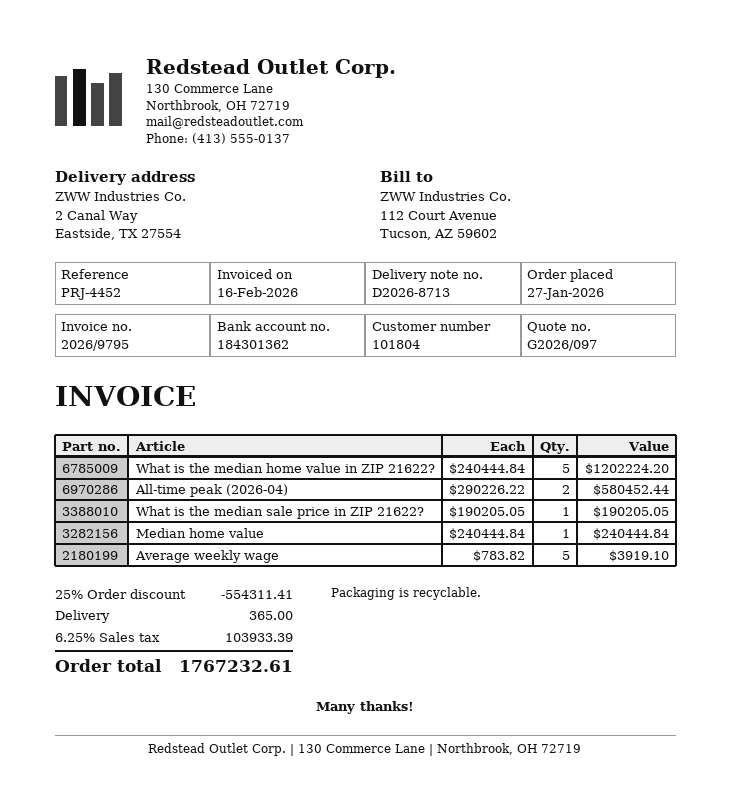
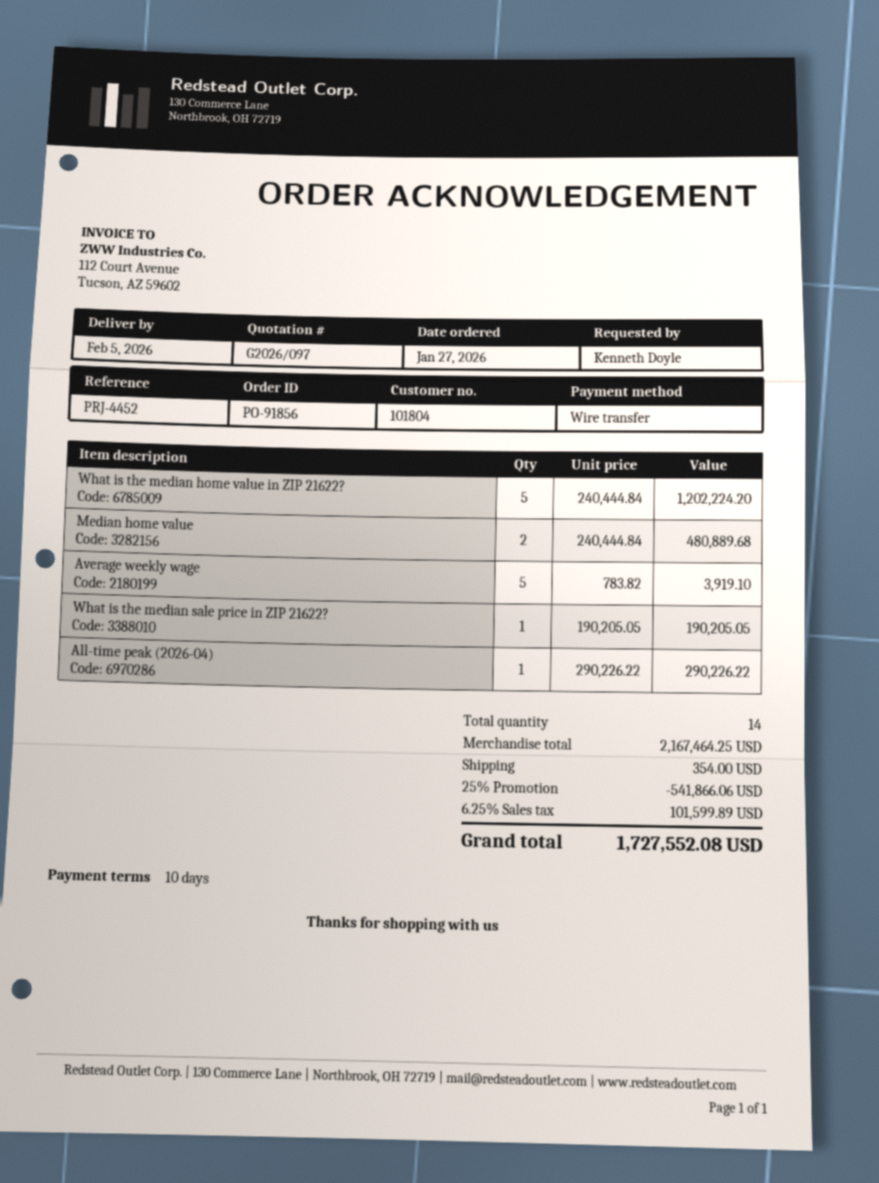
All-time peak (2026-04): 2 x 290226.22 = 580452.44 -> 1 x 290226.22 = 290226.22
Median home value: 1 x 240444.84 = 240444.84 -> 2 x 240444.84 = 480889.68
discount: 25% = 554311.41 -> 25% = 541866.06
shipping: 365.00 -> 354.00
tax: 6.25% = 103933.39 -> 6.25% = 101599.89
total: 1767232.61 -> 1727552.08

